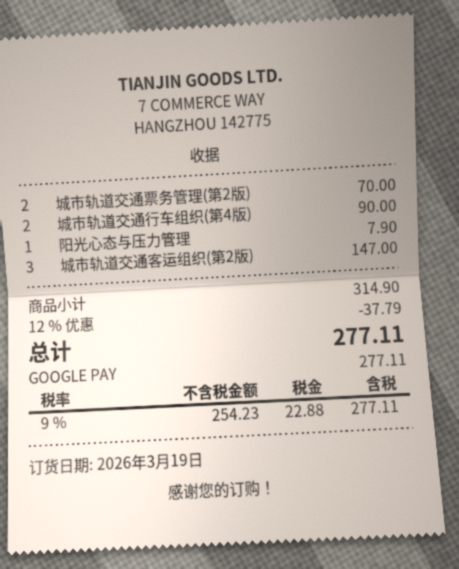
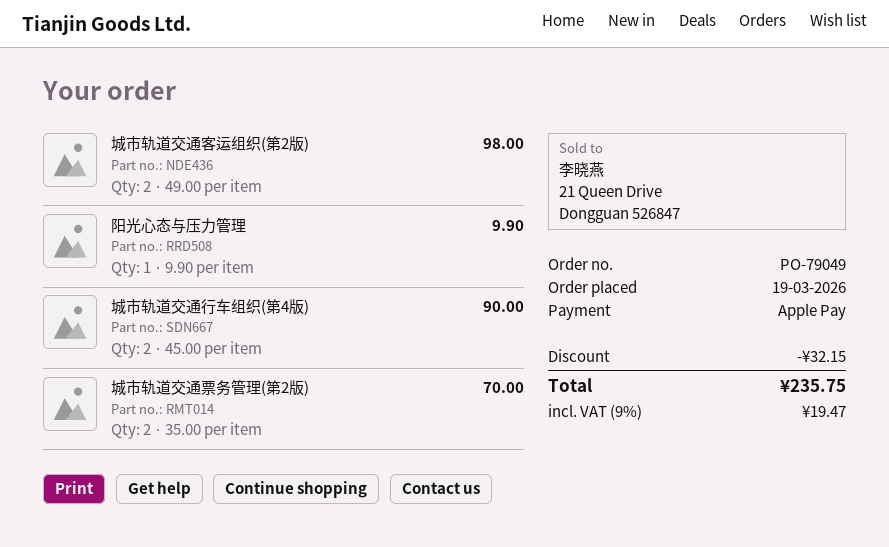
payment method: Google Pay -> Apple Pay
阳光心态与压力管理: 1 for 7.90 -> 1 for 9.90
城市轨道交通客运组织(第2版): 3 for 147.00 -> 2 for 98.00
discount: 37.79 -> 32.15
tax: 9% = 22.88 -> 9% = 19.47
total: 277.11 -> 235.75

